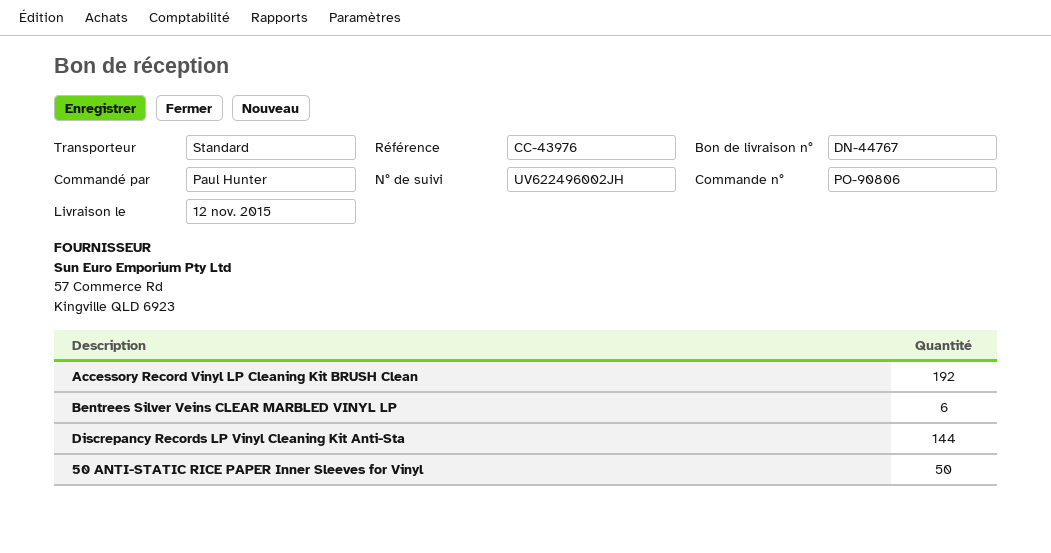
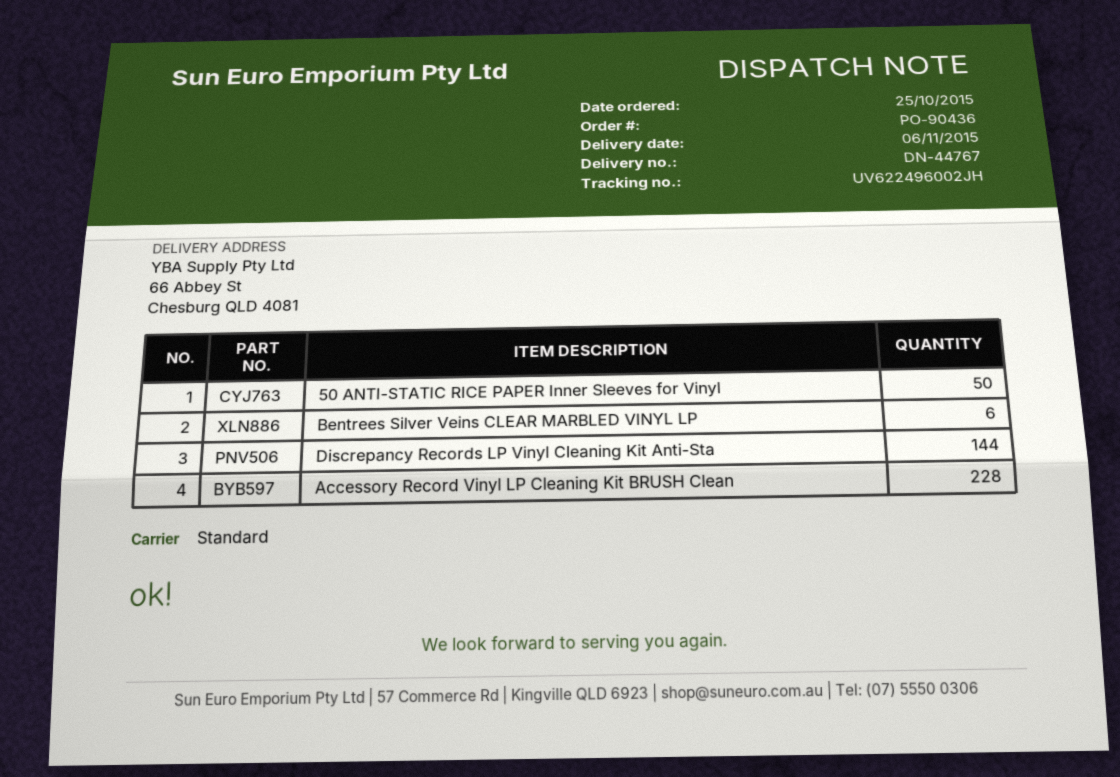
order number: PO-90806 -> PO-90436
delivery date: 2015-11-12 -> 2015-11-06
Accessory Record Vinyl LP Cleaning Kit BRUSH Clean: 192 -> 228

